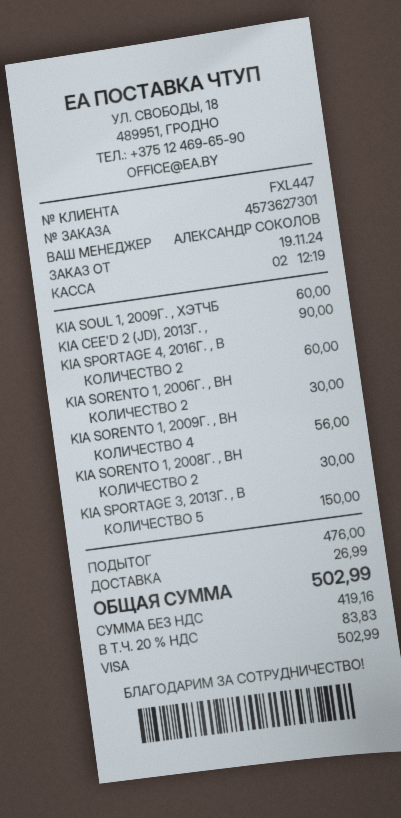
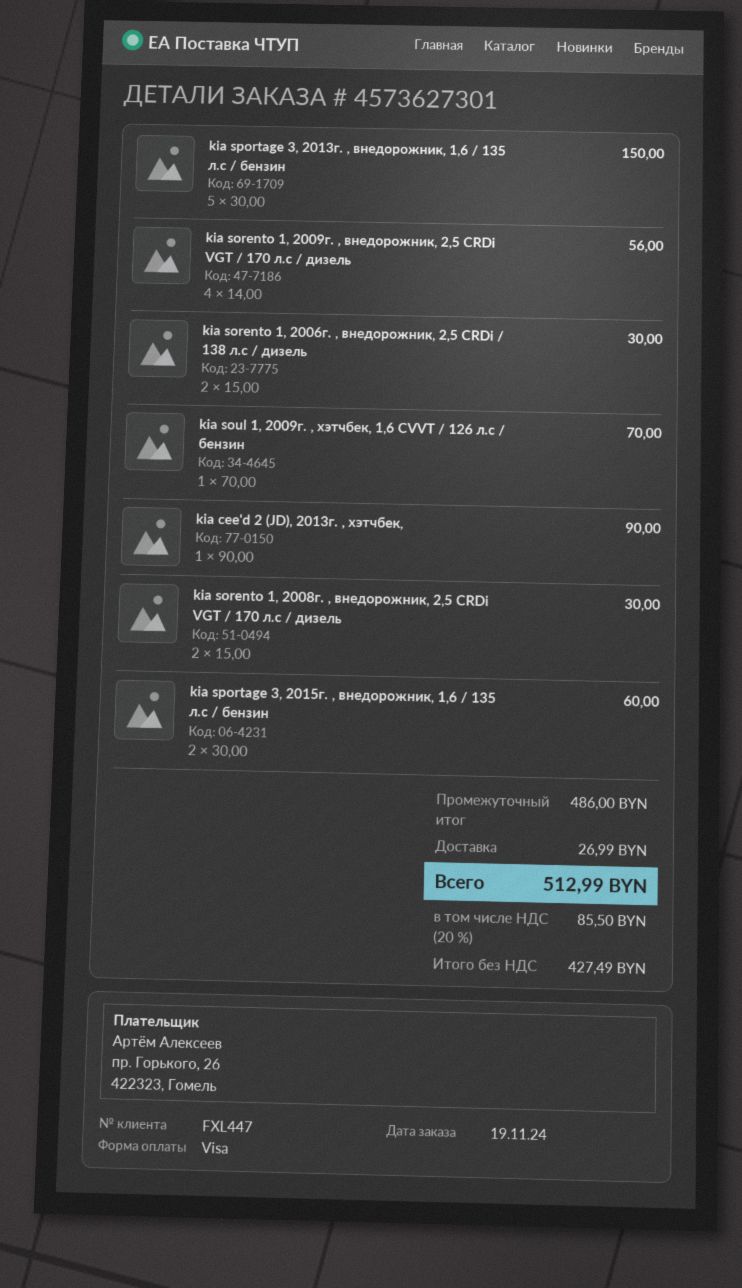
KIA SOUL 1, 2009Г. , ХЭТЧБ: 1 for 60.00 -> 1 for 70.00
KIA SPORTAGE 4, 2016Г. , В: 2 for 60.00 -> none
kia sportage 3, 2015г. , внедорожник, 1,6 / 135 л.с / бензин: none -> 2 for 60.00
subtotal: 476.00 -> 486.00
net: 419.16 -> 427.49
tax: 20% = 83.83 -> 20% = 85.50
total: 502.99 -> 512.99

